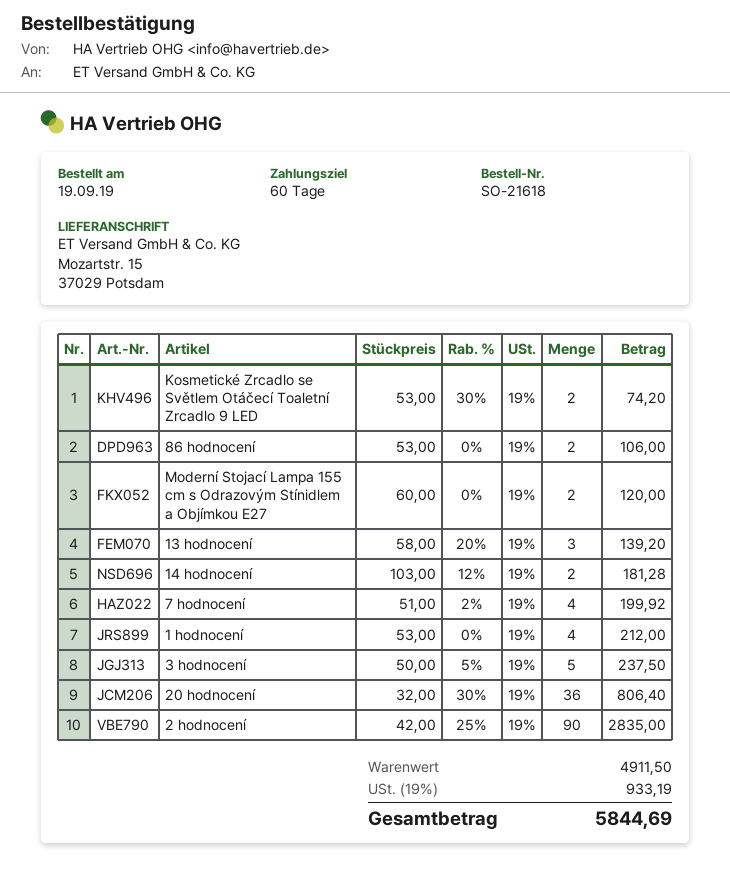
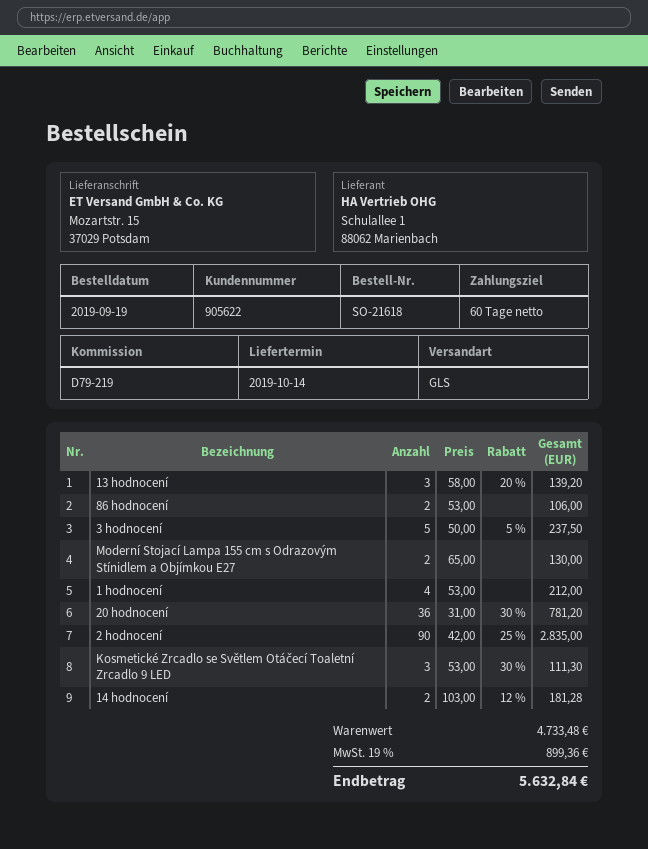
Kosmetické Zrcadlo se Světlem Otáčecí Toaletní Zrcadlo 9 LED: 2 x 53.00 - 30% = 74.20 -> 3 x 53.00 - 30% = 111.30
Moderní Stojací Lampa 155 cm s Odrazovým Stínidlem a Objímkou E27: 2 x 60.00 = 120.00 -> 2 x 65.00 = 130.00
7 hodnocení: 4 x 51.00 - 2% = 199.92 -> none
20 hodnocení: 36 x 32.00 - 30% = 806.40 -> 36 x 31.00 - 30% = 781.20
subtotal: 4911.50 -> 4733.48
tax: 19% = 933.19 -> 19% = 899.36
total: 5844.69 -> 5632.84

